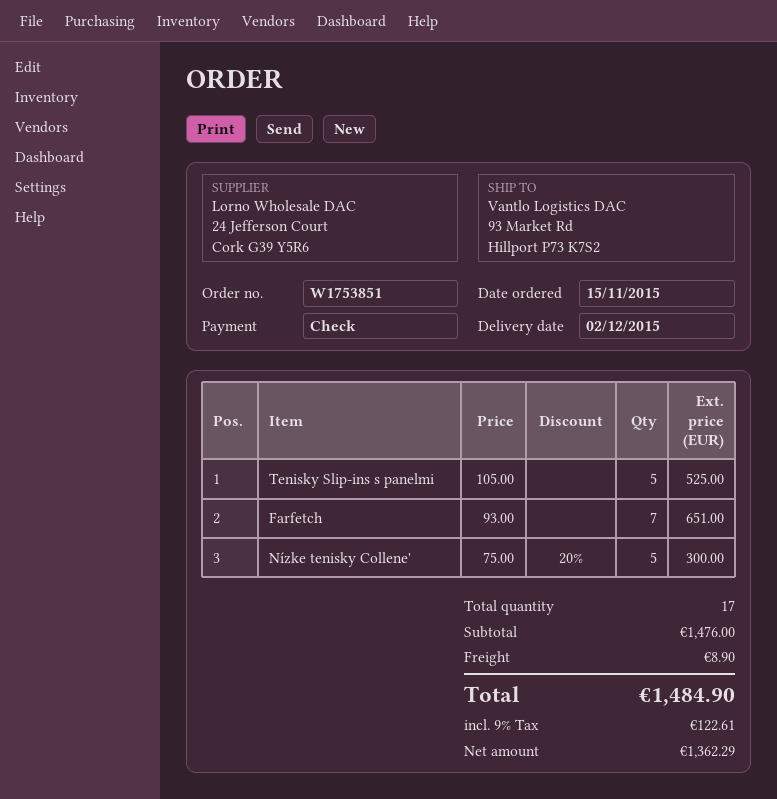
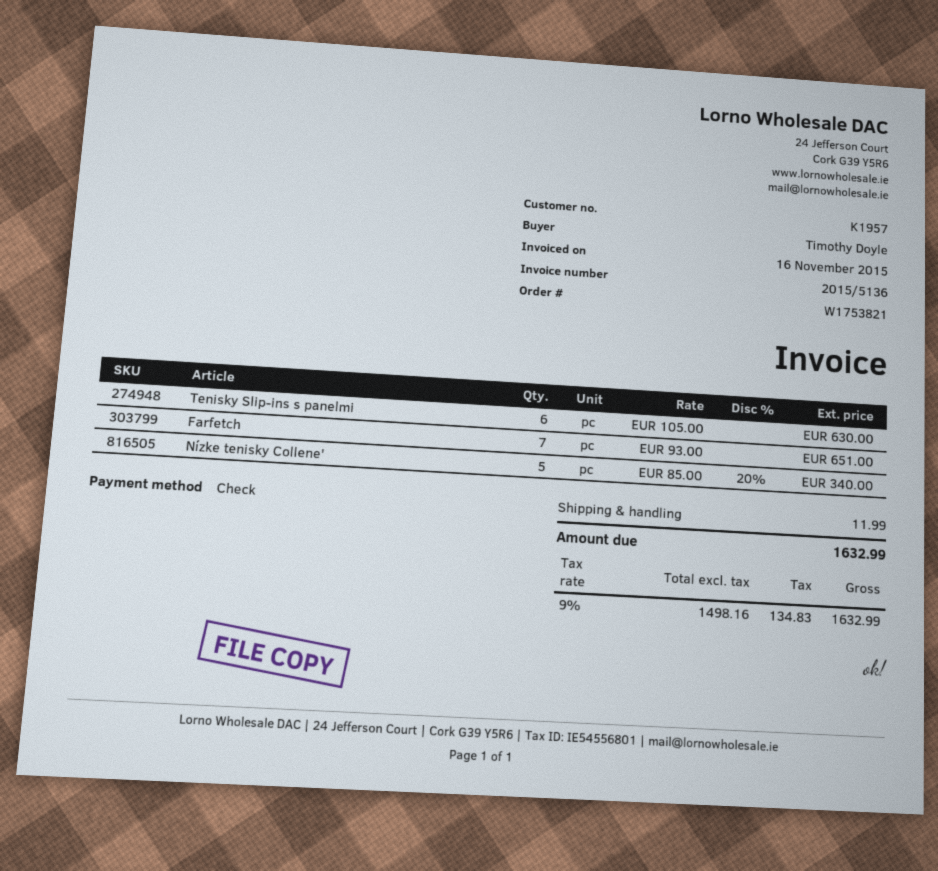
order number: W1753851 -> W1753821
Tenisky Slip-ins s panelmi: 5 x 105.00 = 525.00 -> 6 x 105.00 = 630.00
Nízke tenisky Collene': 5 x 75.00 - 20% = 300.00 -> 5 x 85.00 - 20% = 340.00
shipping: 8.90 -> 11.99
net: 1362.29 -> 1498.16
tax: 9% = 122.61 -> 9% = 134.83
total: 1484.90 -> 1632.99

